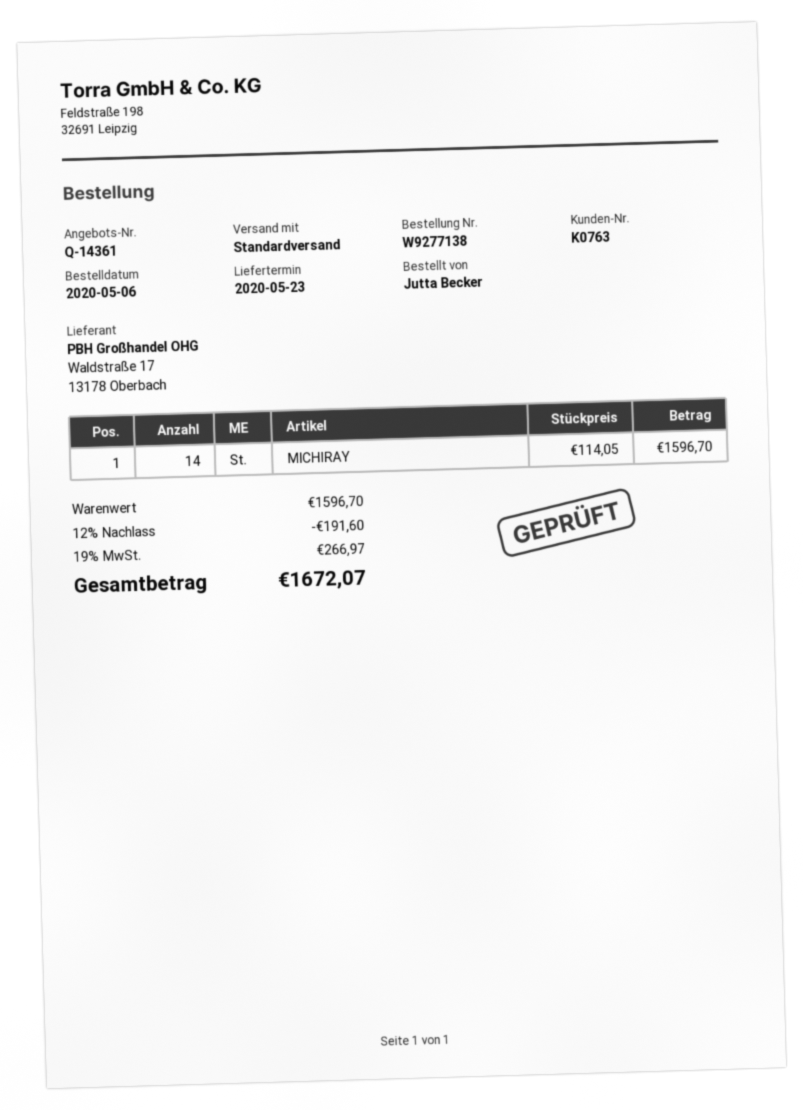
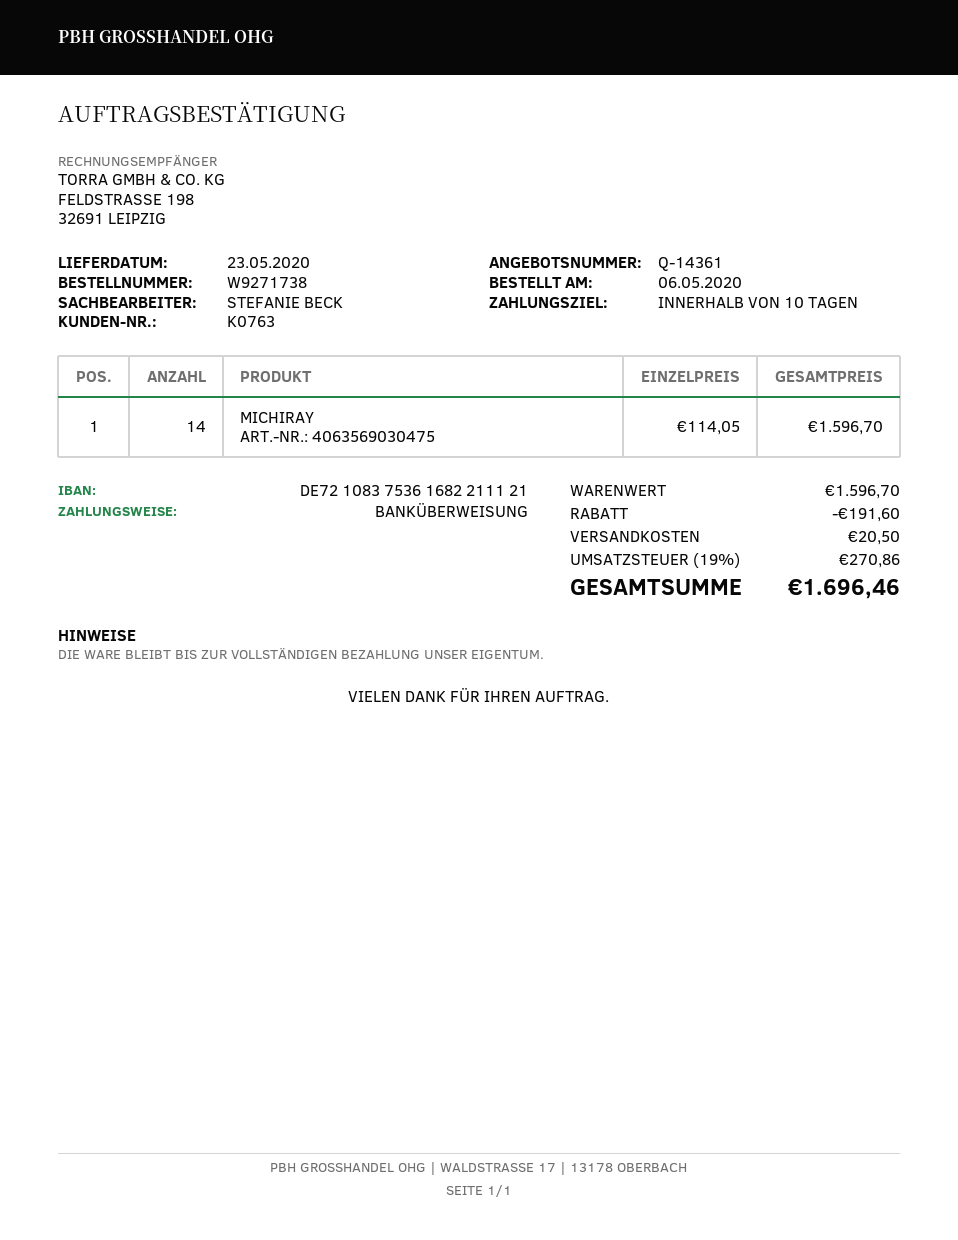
order number: W9277138 -> W9271738
shipping: none -> 20.50
tax: 19% = 266.97 -> 19% = 270.86
total: 1672.07 -> 1696.46

